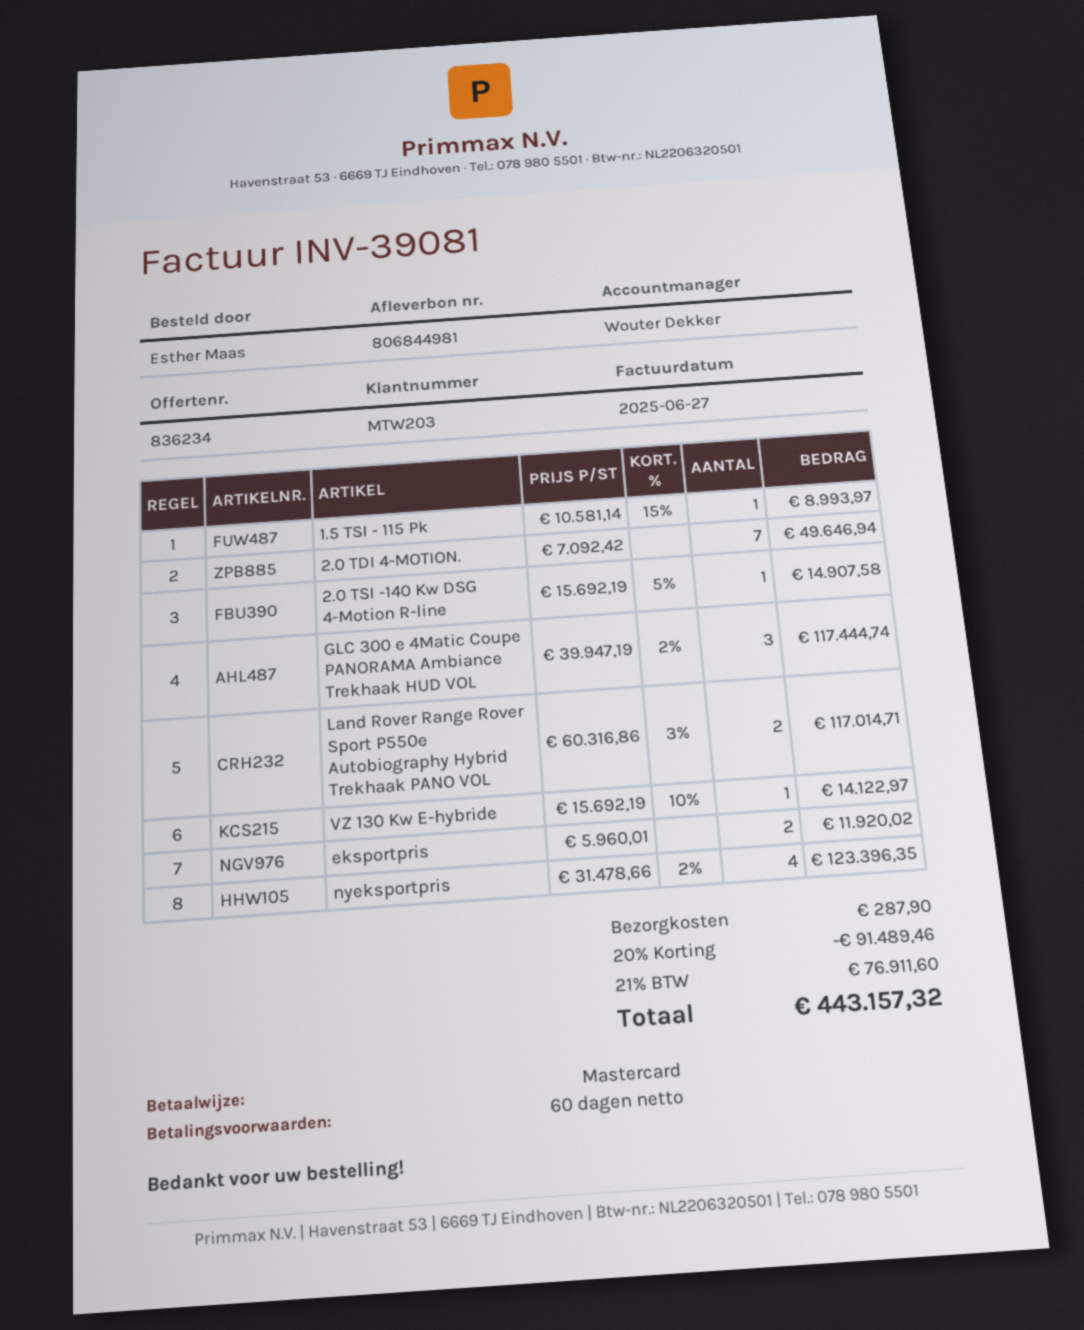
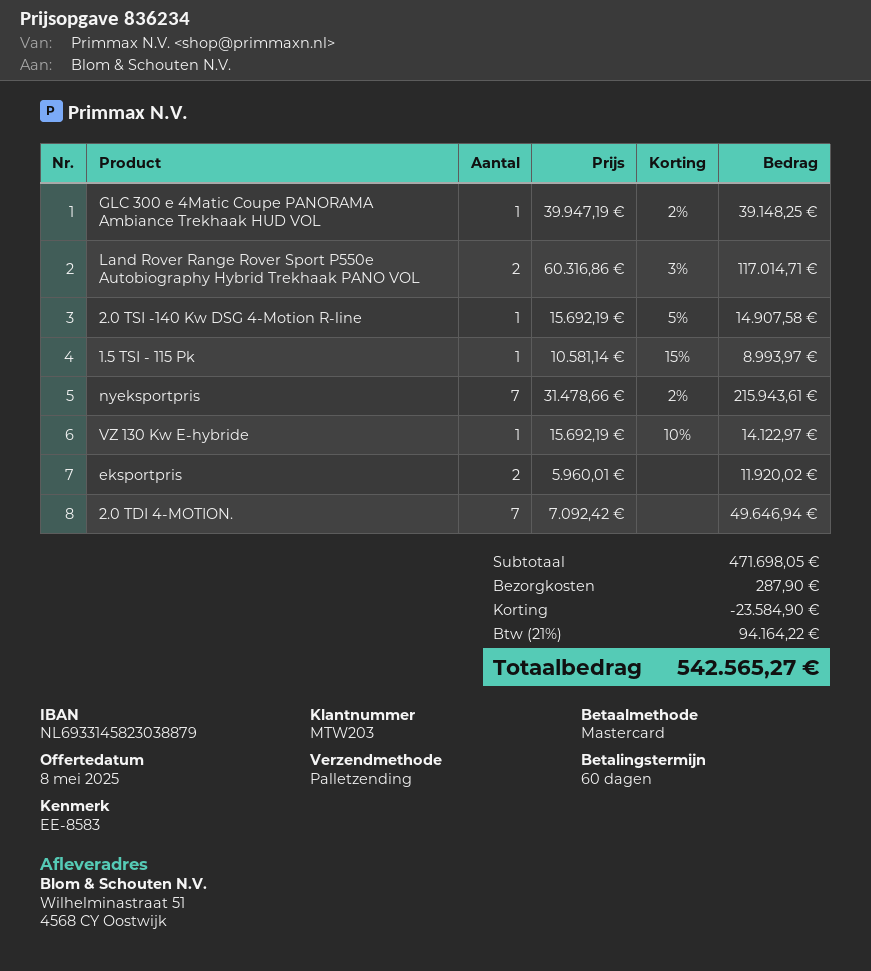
GLC 300 e 4Matic Coupe PANORAMA Ambiance Trekhaak HUD VOL: 3 x 39947.19 - 2% = 117444.74 -> 1 x 39947.19 - 2% = 39148.25
nyeksportpris: 4 x 31478.66 - 2% = 123396.35 -> 7 x 31478.66 - 2% = 215943.61
discount: 91489.46 -> 23584.90
tax: 21% = 76911.60 -> 21% = 94164.22
total: 443157.32 -> 542565.27

